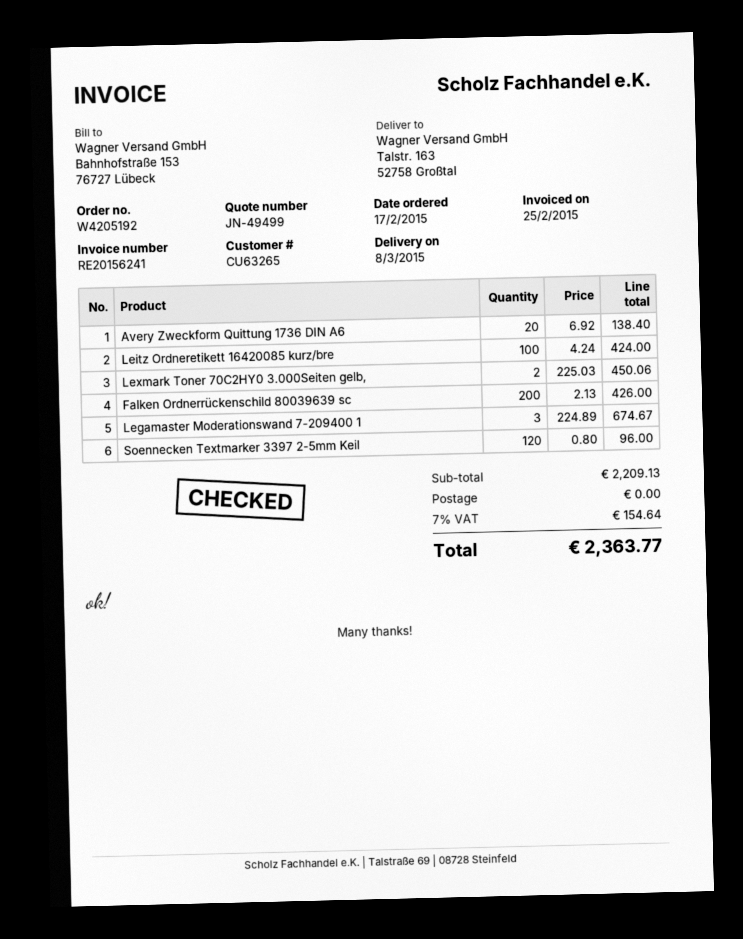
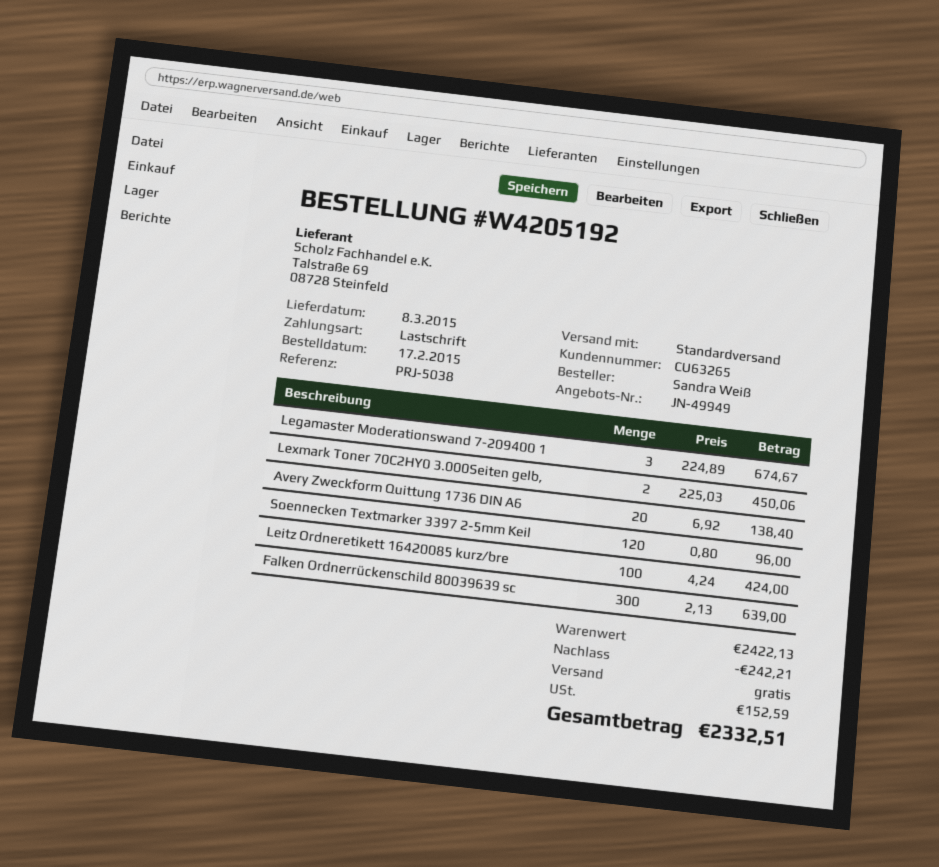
quote number: JN-49499 -> JN-49949
Falken Ordnerrückenschild 80039639 sc: 200 x 2.13 = 426.00 -> 300 x 2.13 = 639.00
subtotal: 2209.13 -> 2422.13
discount: none -> 242.21
tax: 154.64 -> 152.59
total: 2363.77 -> 2332.51

